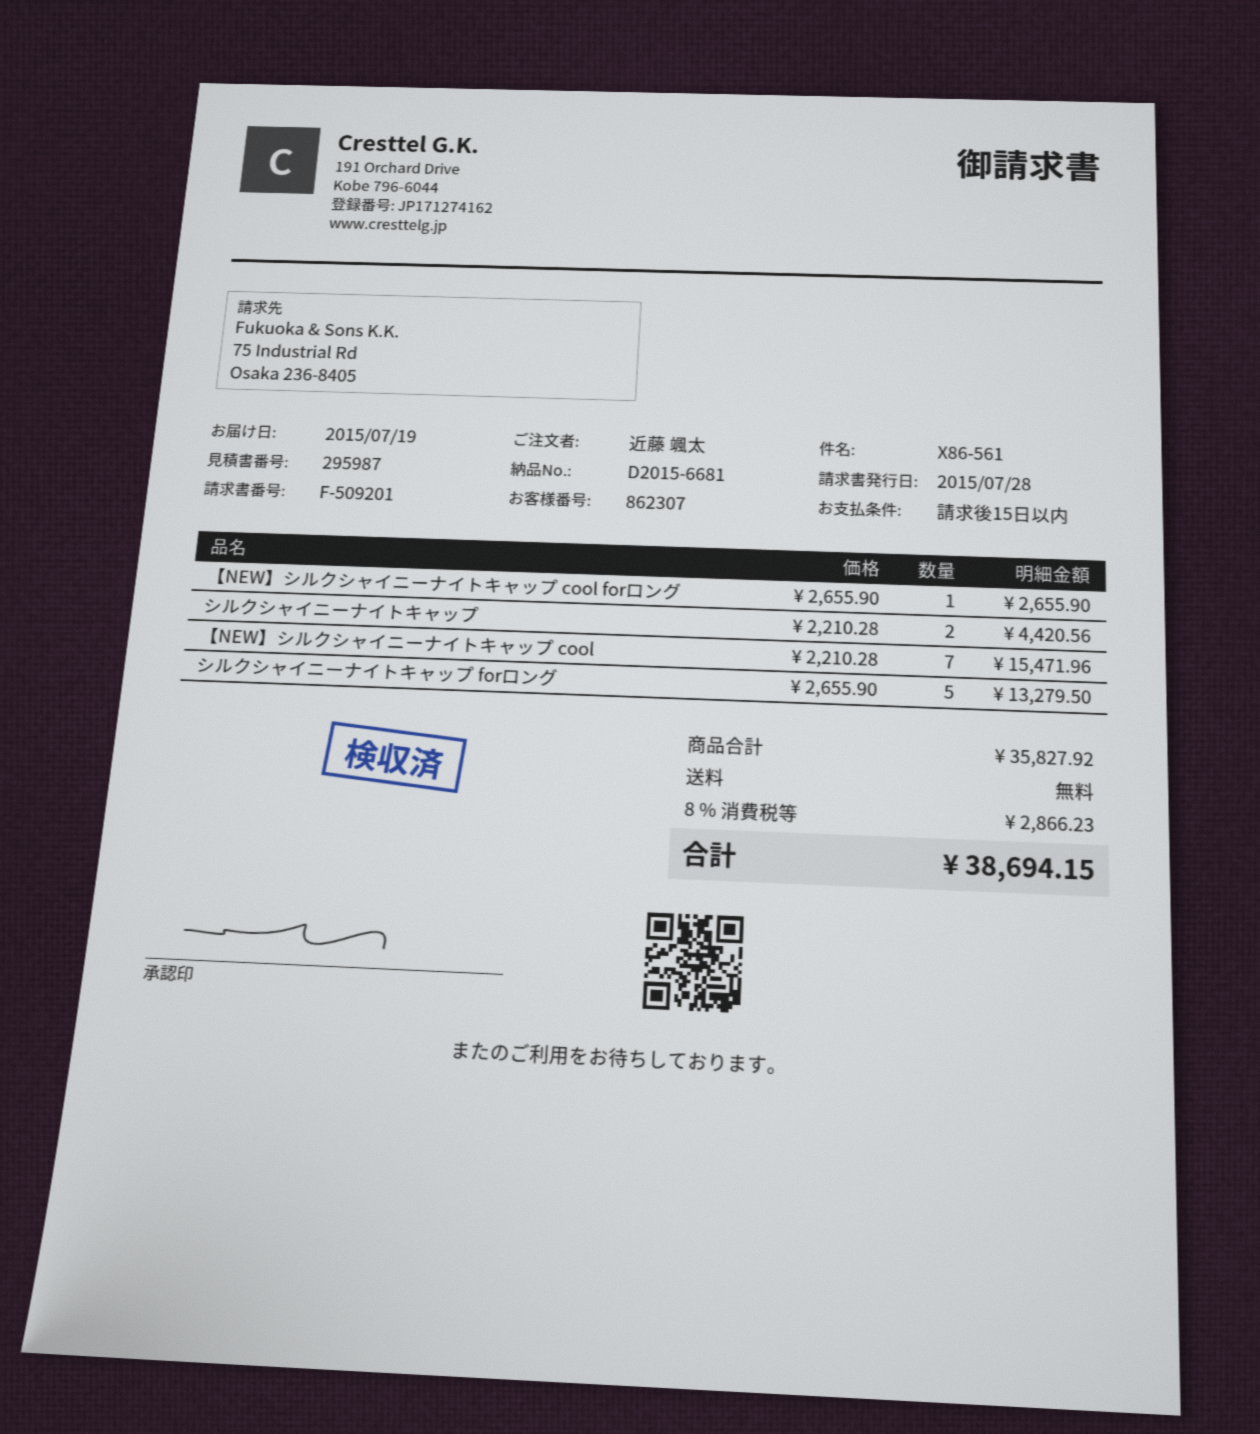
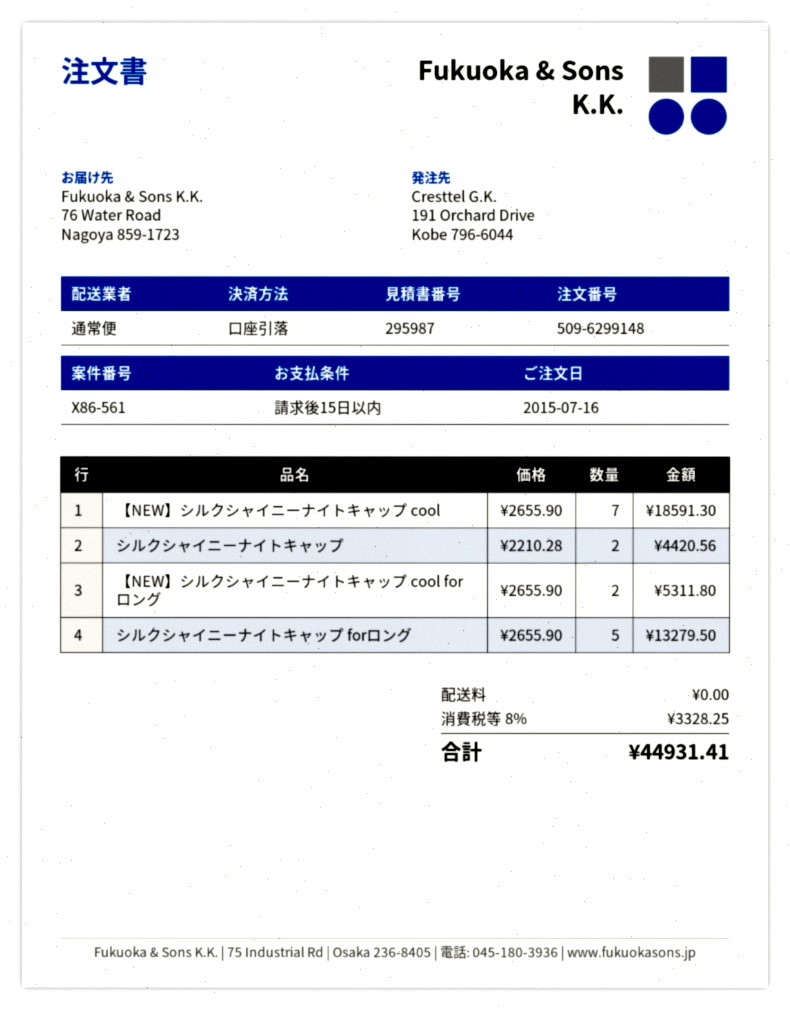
【NEW】シルクシャイニーナイトキャップ cool forロング: 1 x 2655.90 = 2655.90 -> 2 x 2655.90 = 5311.80
【NEW】シルクシャイニーナイトキャップ cool: 7 x 2210.28 = 15471.96 -> 7 x 2655.90 = 18591.30
tax: 8% = 2866.23 -> 8% = 3328.25
total: 38694.15 -> 44931.41

